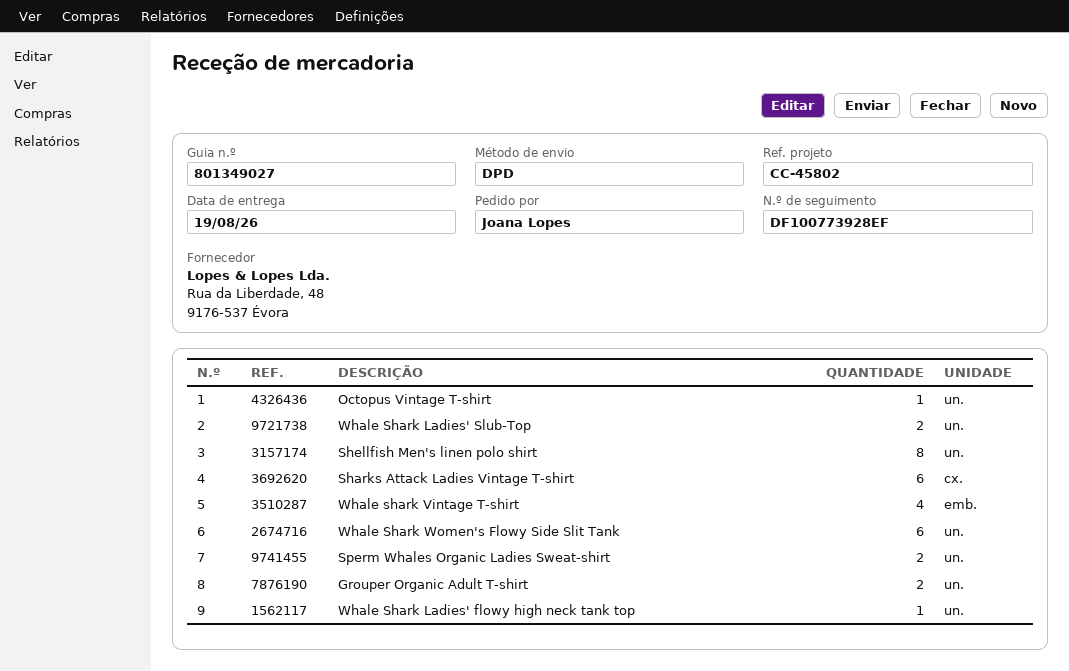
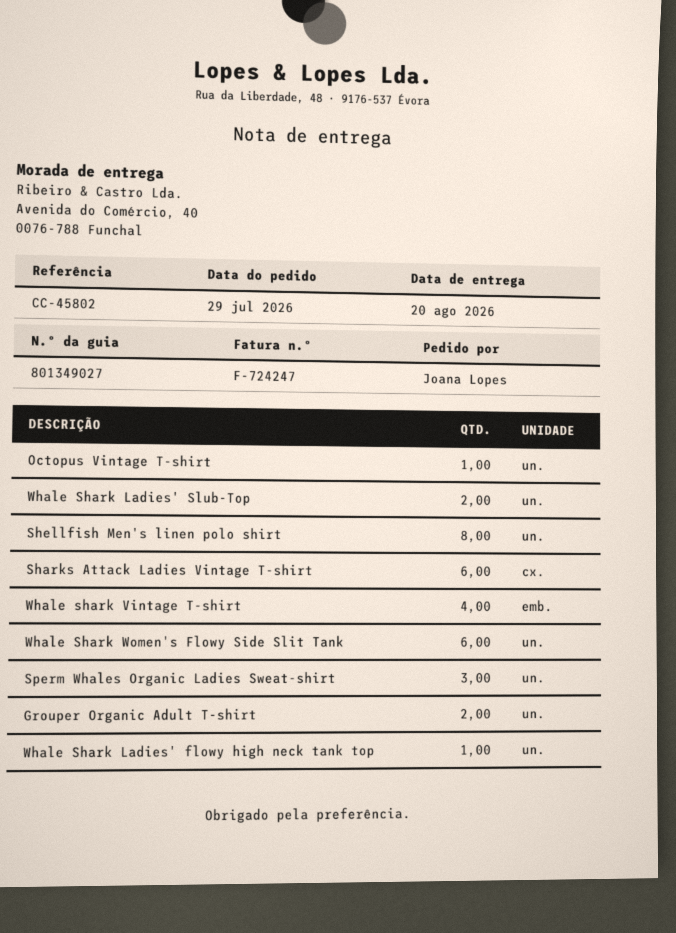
delivery date: 2026-08-19 -> 2026-08-20
Sperm Whales Organic Ladies Sweat-shirt: 2 -> 3

